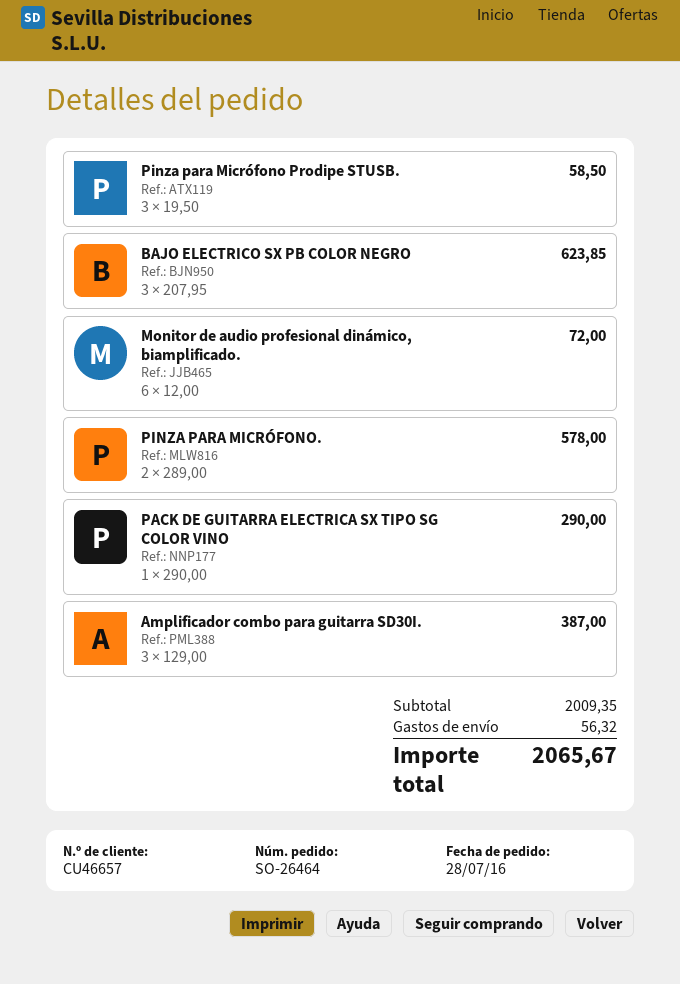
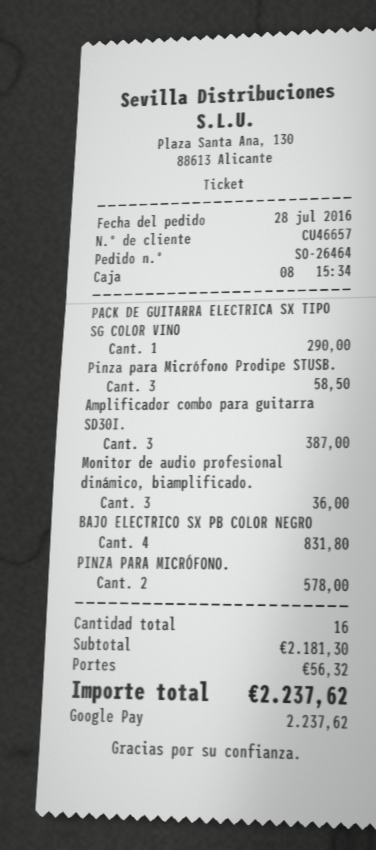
BAJO ELECTRICO SX PB COLOR NEGRO: 3 for 623.85 -> 4 for 831.80
Monitor de audio profesional dinámico, biamplificado.: 6 for 72.00 -> 3 for 36.00
subtotal: 2009.35 -> 2181.30
total: 2065.67 -> 2237.62

